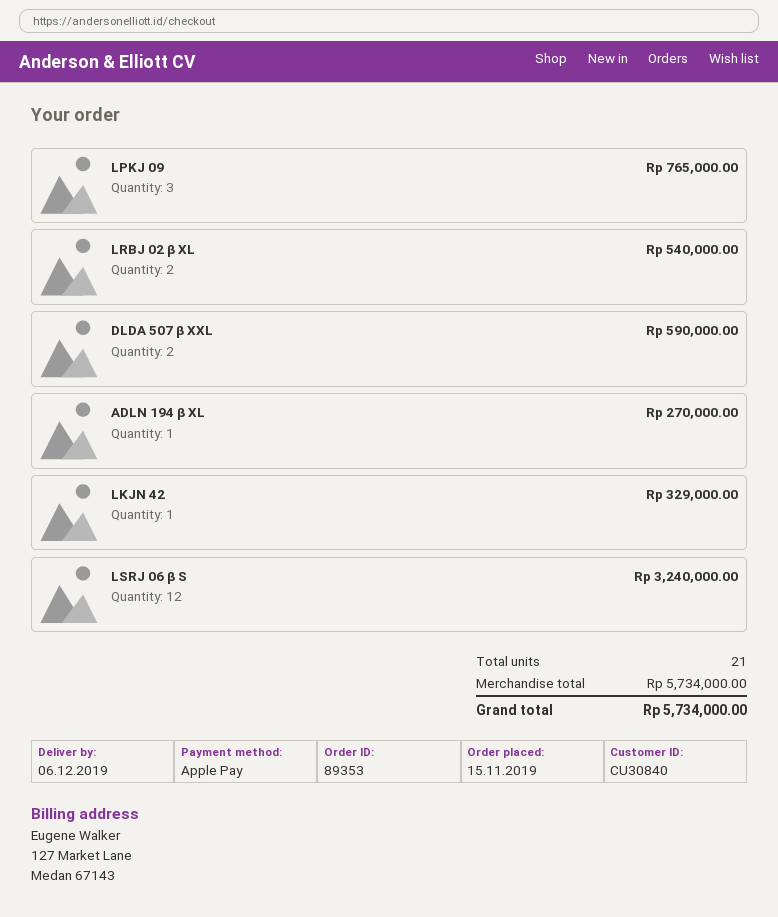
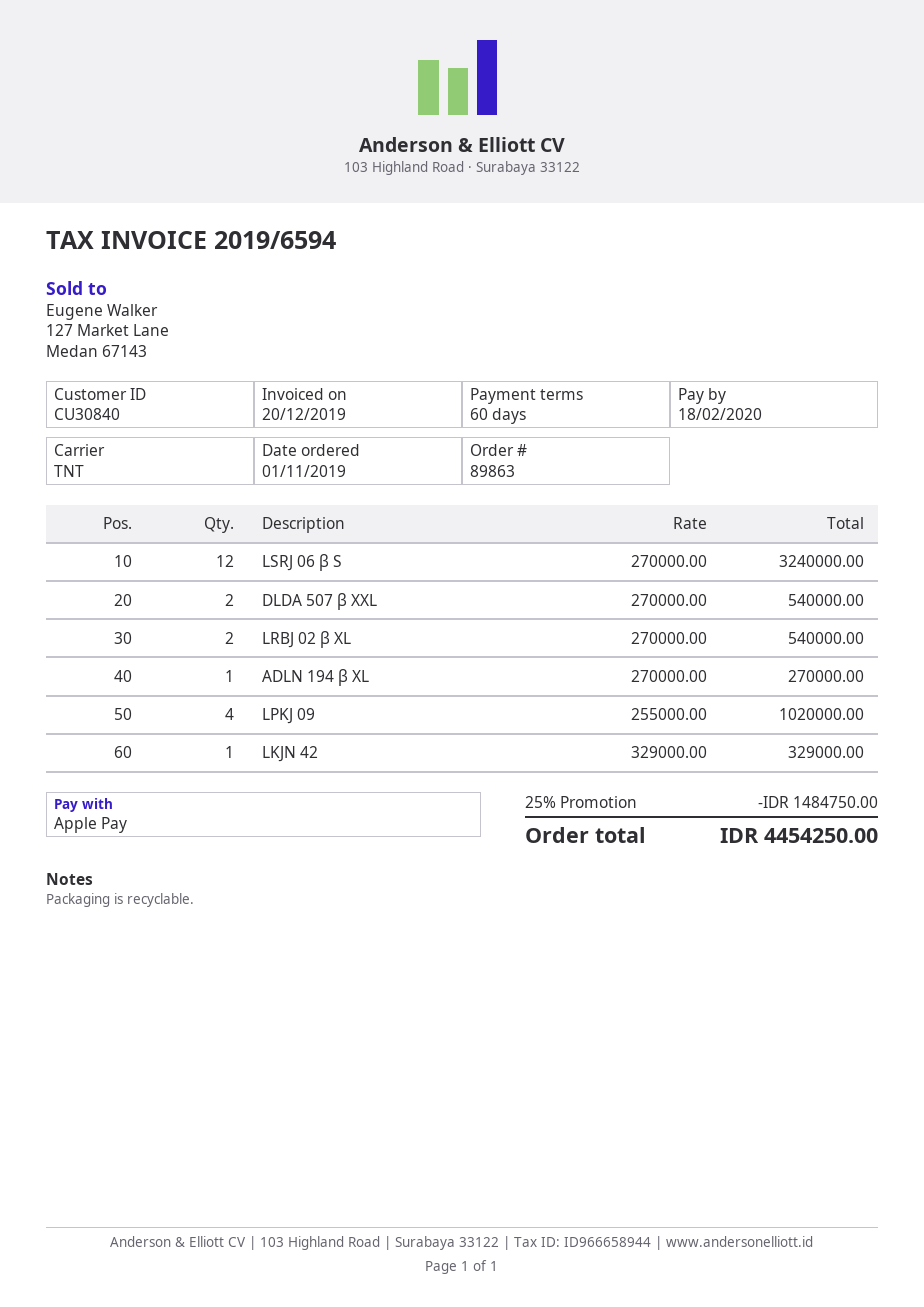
order number: 89353 -> 89863
order date: 2019-11-15 -> 2019-11-01
LPKJ 09: 3 for 765000.00 -> 4 for 1020000.00
DLDA 507 β XXL: 2 for 590000.00 -> 2 for 540000.00
discount: none -> 25% = 1484750.00
total: 5734000.00 -> 4454250.00

